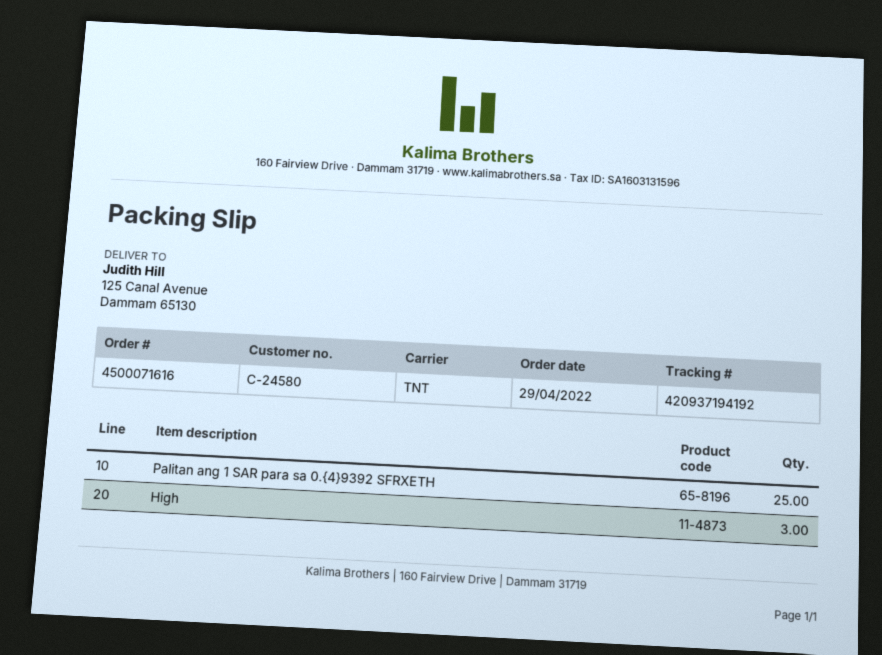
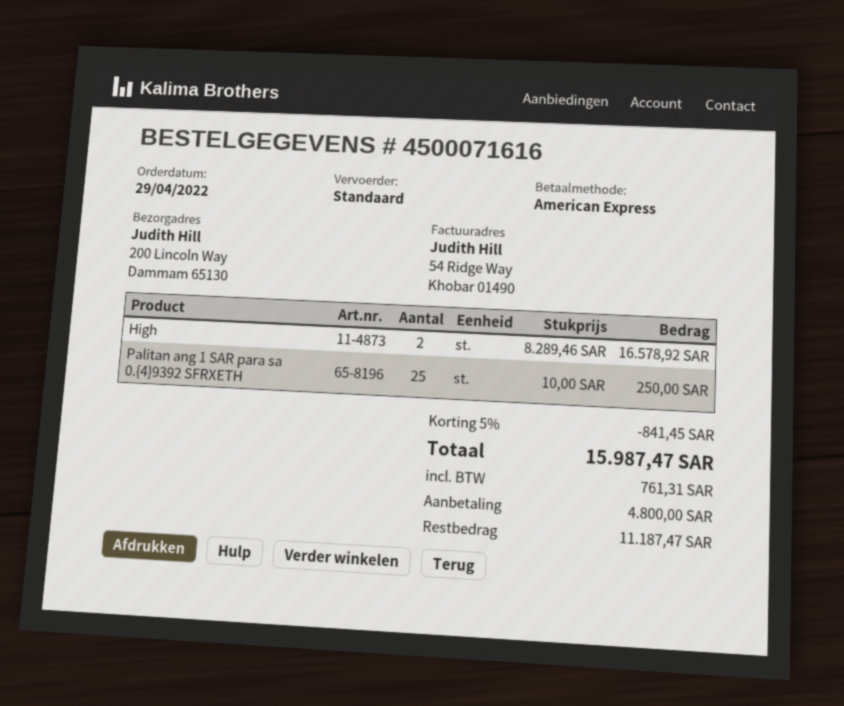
shipping method: TNT -> standard
ship to: 125 Canal Avenue, Dammam 65130 -> 200 Lincoln Way, Dammam 65130
High: 3 -> 2

